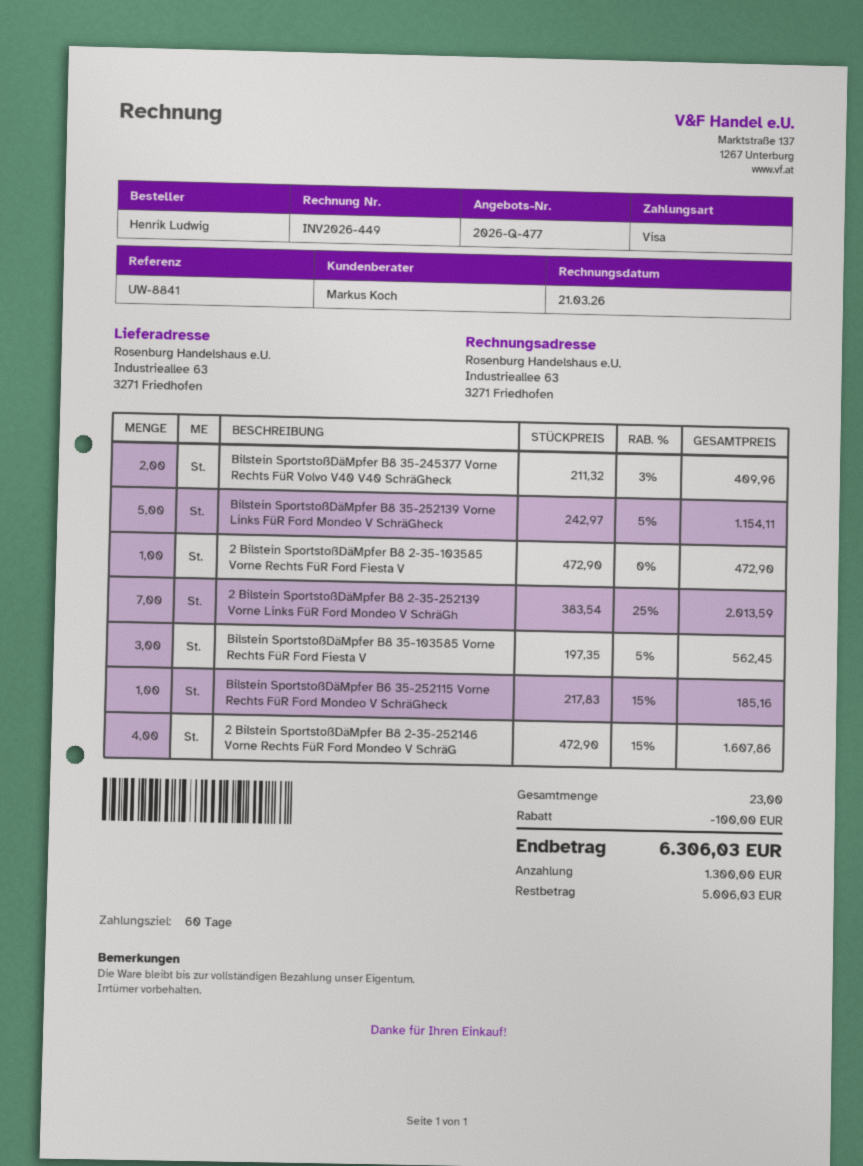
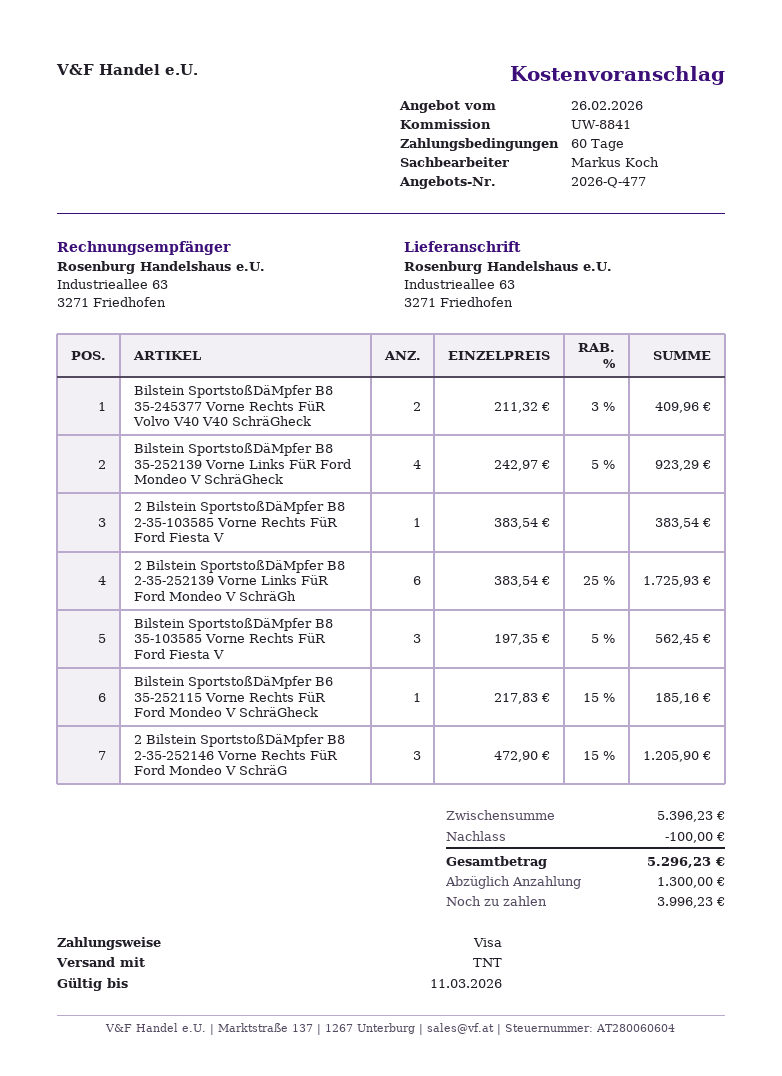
Bilstein SportstoßDäMpfer B8 35-252139 Vorne Links FüR Ford Mondeo V SchräGheck: 5 x 242.97 - 5% = 1154.11 -> 4 x 242.97 - 5% = 923.29
2 Bilstein SportstoßDäMpfer B8 2-35-103585 Vorne Rechts FüR Ford Fiesta V: 1 x 472.90 = 472.90 -> 1 x 383.54 = 383.54
2 Bilstein SportstoßDäMpfer B8 2-35-252139 Vorne Links FüR Ford Mondeo V SchräGh: 7 x 383.54 - 25% = 2013.59 -> 6 x 383.54 - 25% = 1725.93
2 Bilstein SportstoßDäMpfer B8 2-35-252146 Vorne Rechts FüR Ford Mondeo V SchräG: 4 x 472.90 - 15% = 1607.86 -> 3 x 472.90 - 15% = 1205.90
total: 6306.03 -> 5296.23
balance: 5006.03 -> 3996.23

